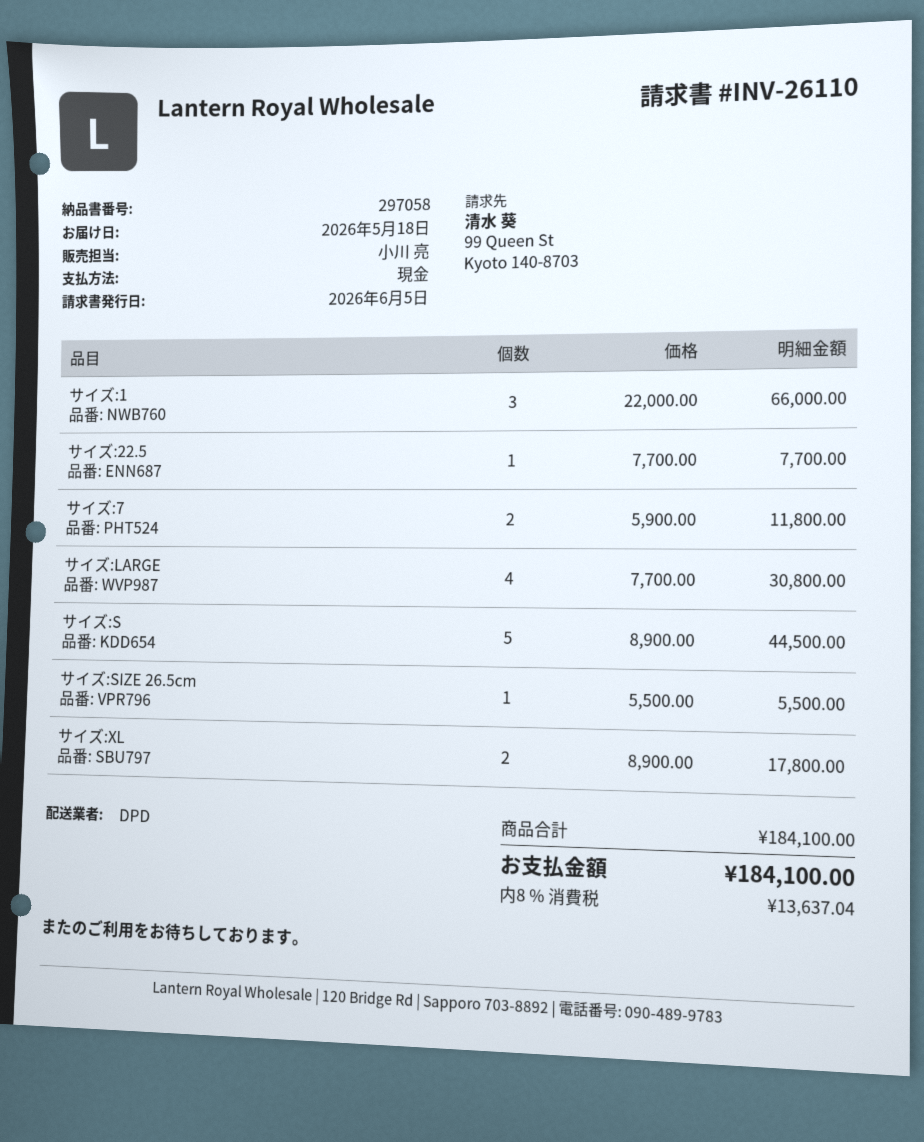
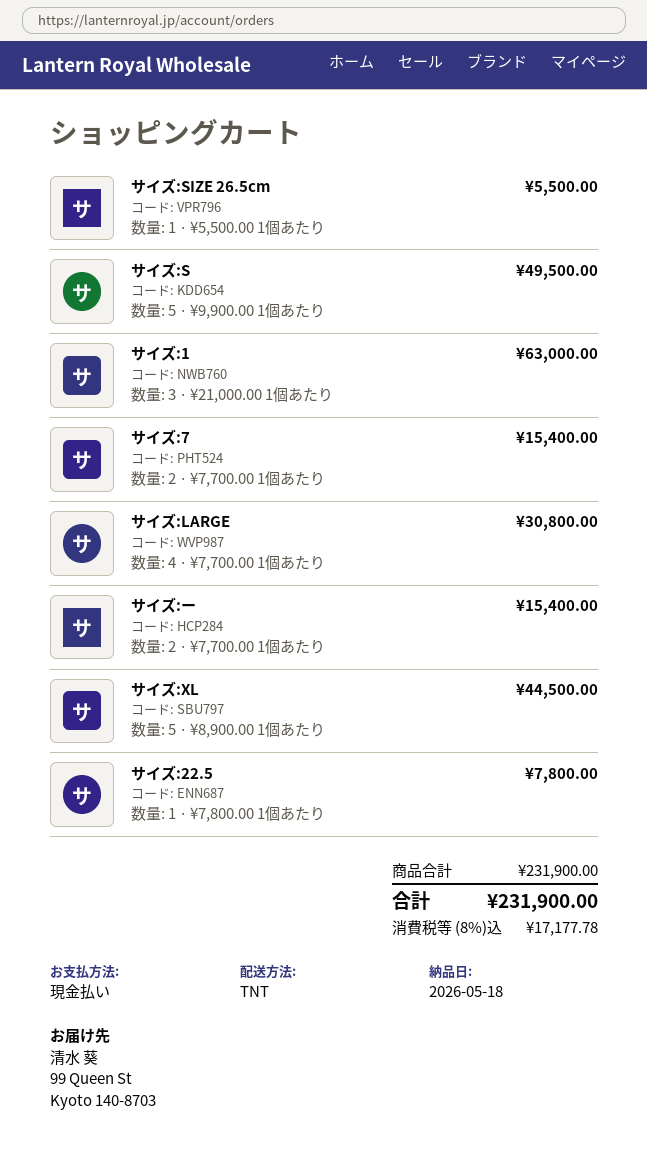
shipping method: DPD -> TNT
サイズ:1: 3 x 22000.00 = 66000.00 -> 3 x 21000.00 = 63000.00
サイズ:22.5: 1 x 7700.00 = 7700.00 -> 1 x 7800.00 = 7800.00
サイズ:7: 2 x 5900.00 = 11800.00 -> 2 x 7700.00 = 15400.00
サイズ:S: 5 x 8900.00 = 44500.00 -> 5 x 9900.00 = 49500.00
サイズ:XL: 2 x 8900.00 = 17800.00 -> 5 x 8900.00 = 44500.00
サイズ:ー: none -> 2 x 7700.00 = 15400.00
subtotal: 184100.00 -> 231900.00
tax: 8% = 13637.04 -> 8% = 17177.78
total: 184100.00 -> 231900.00

